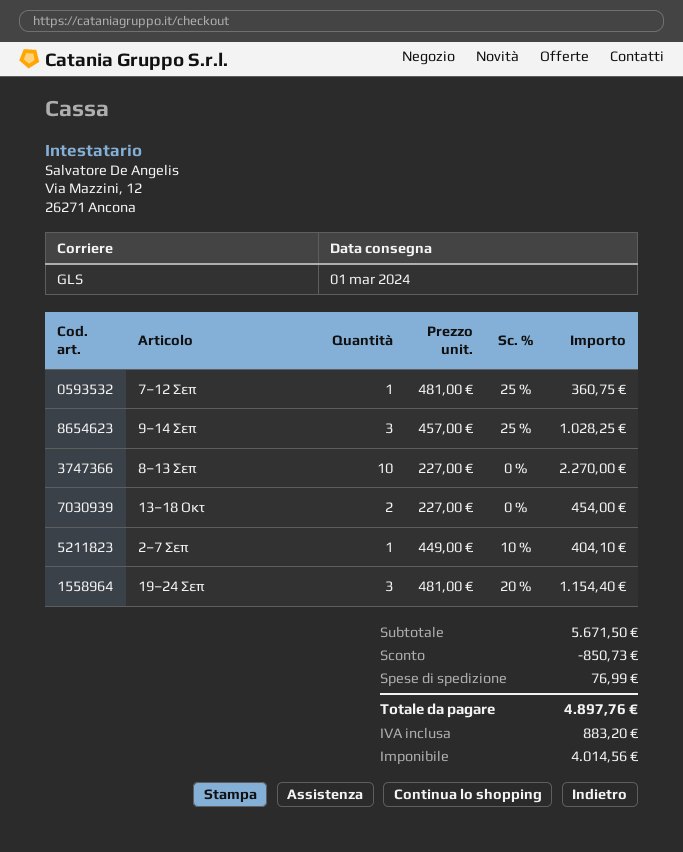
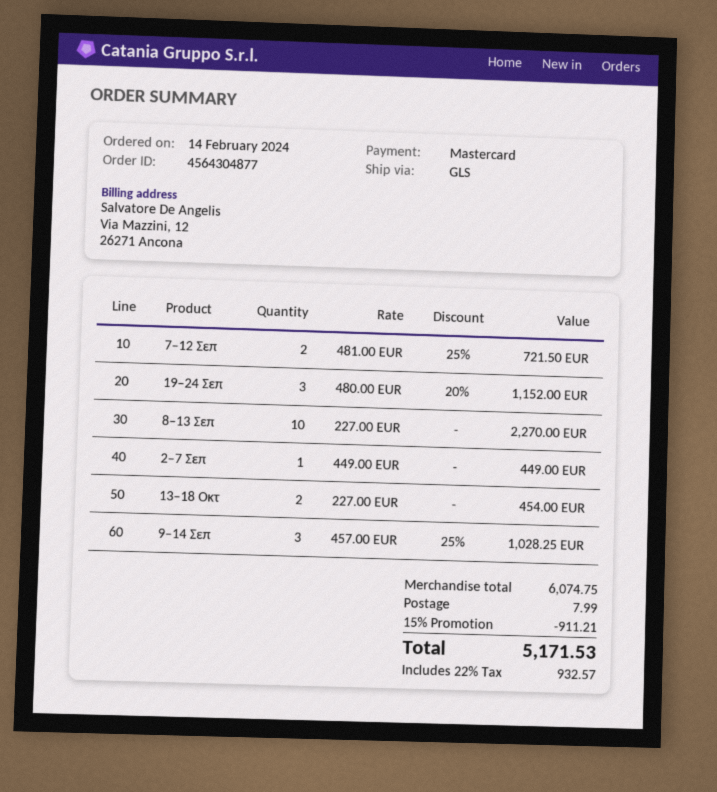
7–12 Σεπ: 1 x 481.00 - 25% = 360.75 -> 2 x 481.00 - 25% = 721.50
2–7 Σεπ: 1 x 449.00 - 10% = 404.10 -> 1 x 449.00 = 449.00
19–24 Σεπ: 3 x 481.00 - 20% = 1154.40 -> 3 x 480.00 - 20% = 1152.00
subtotal: 5671.50 -> 6074.75
discount: 850.73 -> 911.21
shipping: 76.99 -> 7.99
tax: 883.20 -> 932.57
total: 4897.76 -> 5171.53

